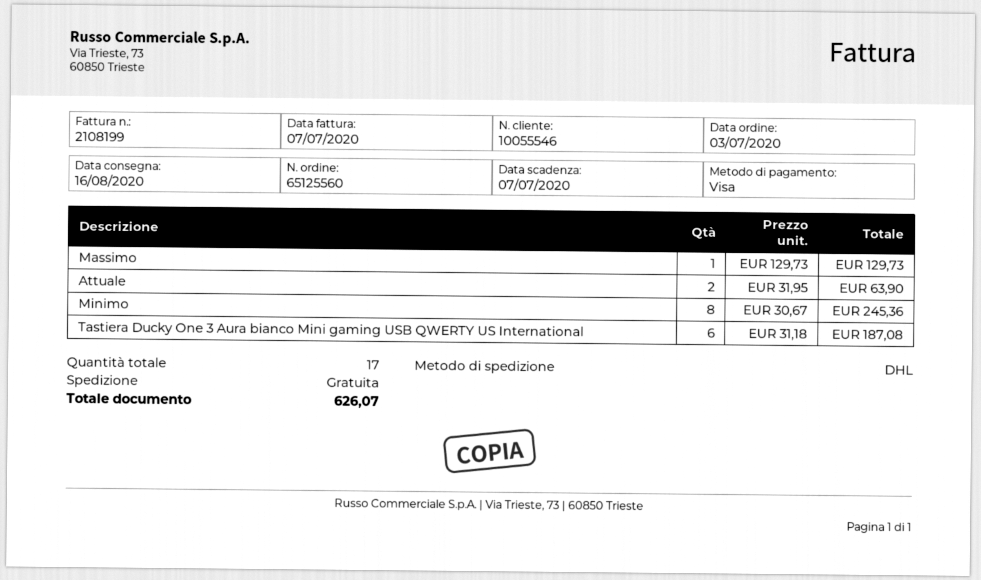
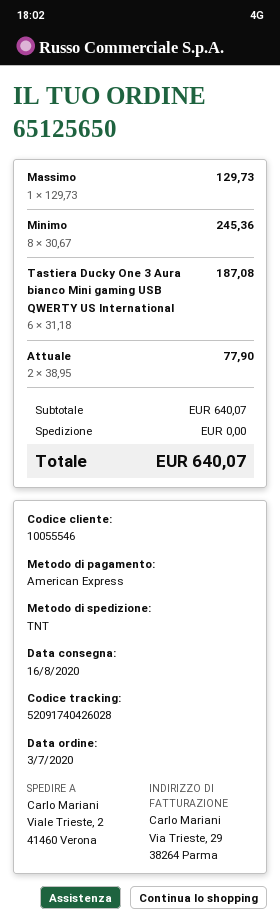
order number: 65125560 -> 65125650
payment method: Visa -> American Express
shipping method: DHL -> TNT
Attuale: 2 x 31.95 = 63.90 -> 2 x 38.95 = 77.90
total: 626.07 -> 640.07

